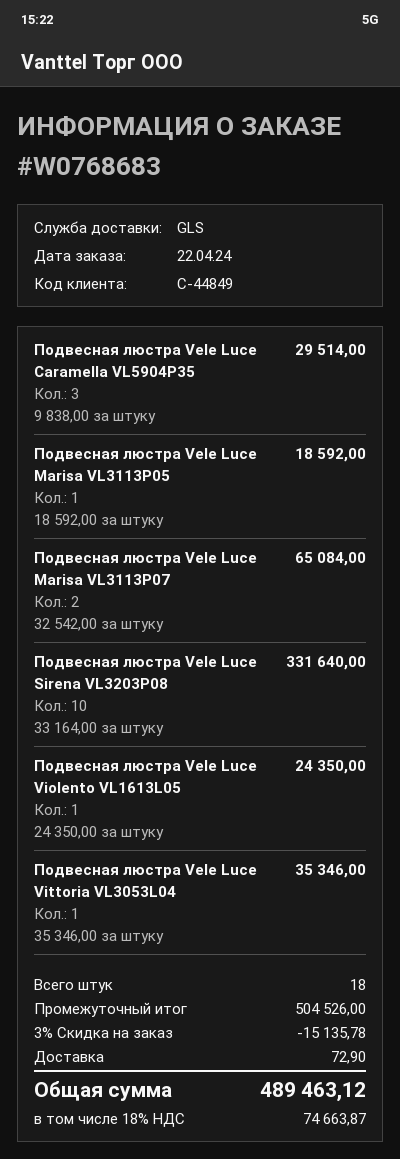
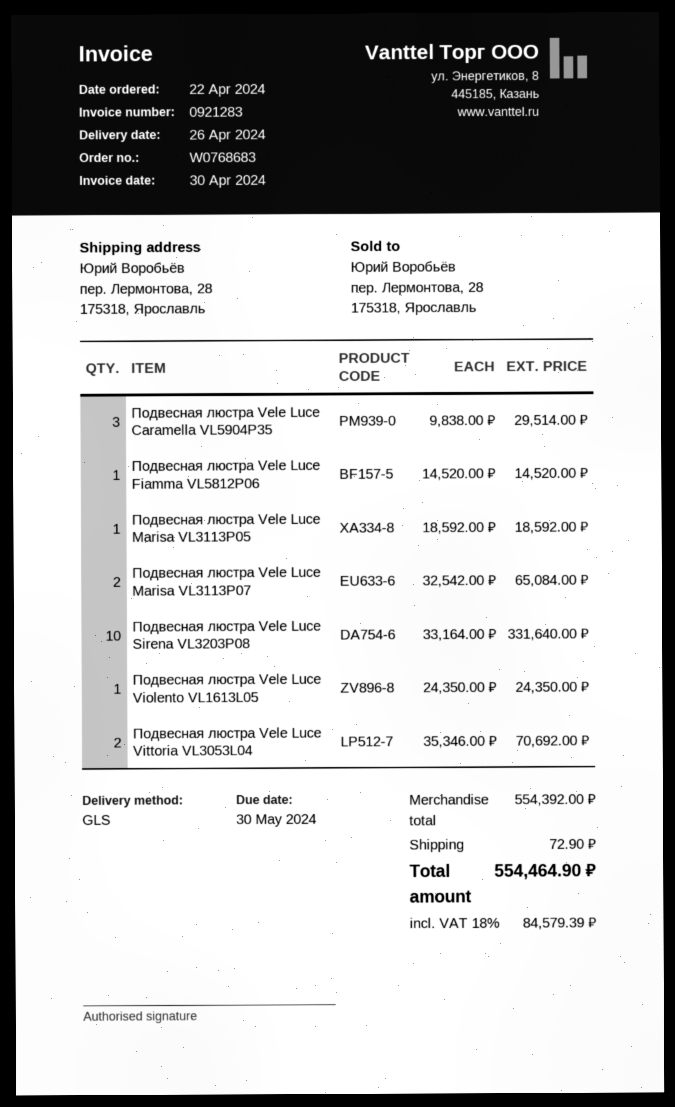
Подвесная люстра Vele Luce Vittoria VL3053L04: 1 x 35346.00 = 35346.00 -> 2 x 35346.00 = 70692.00
Подвесная люстра Vele Luce Fiamma VL5812P06: none -> 1 x 14520.00 = 14520.00
subtotal: 504526.00 -> 554392.00
discount: 3% = 15135.78 -> none
tax: 18% = 74663.87 -> 18% = 84579.39
total: 489463.12 -> 554464.90

